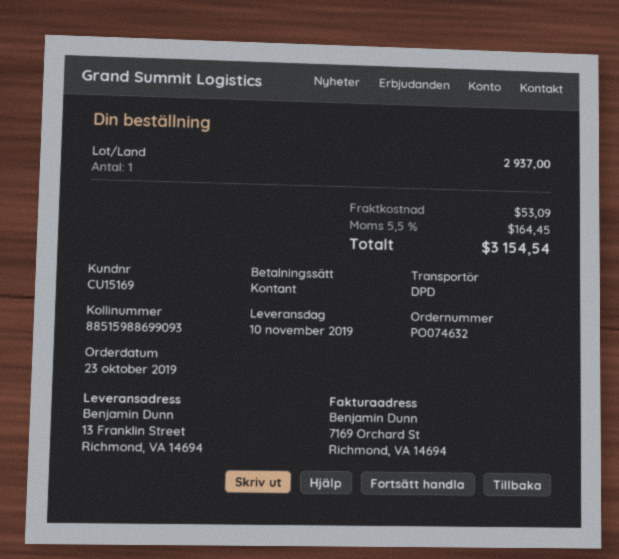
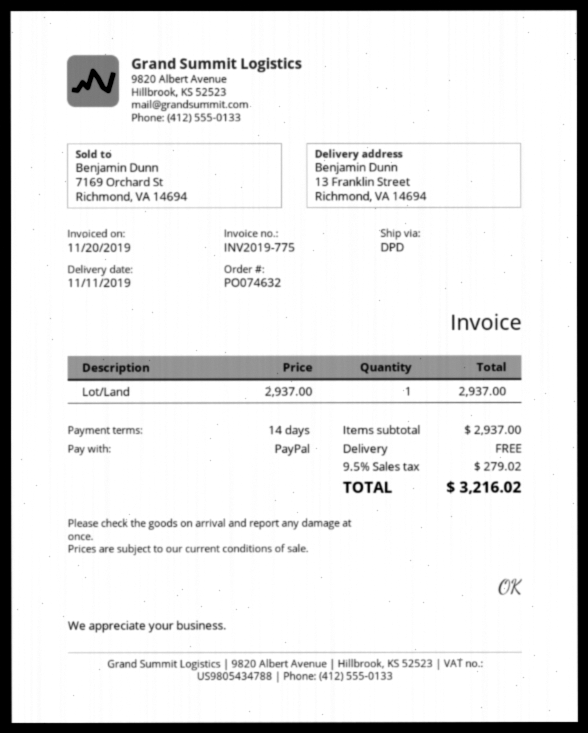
delivery date: 2019-11-10 -> 2019-11-11
payment method: cash -> PayPal
shipping: 53.09 -> 0.00
tax: 5.5% = 164.45 -> 9.5% = 279.02
total: 3154.54 -> 3216.02

